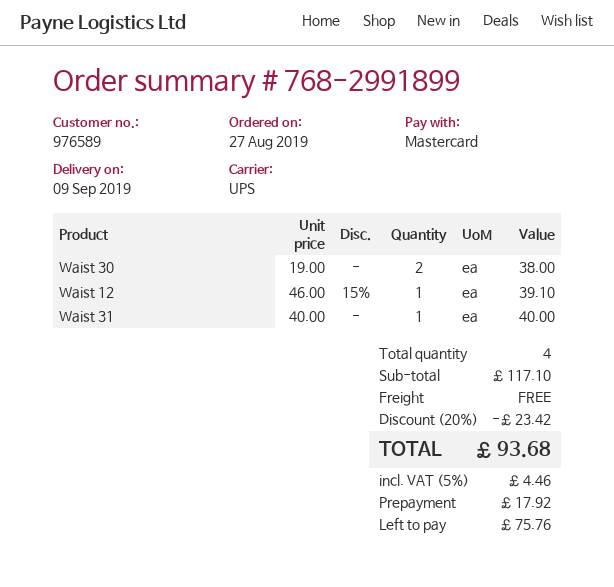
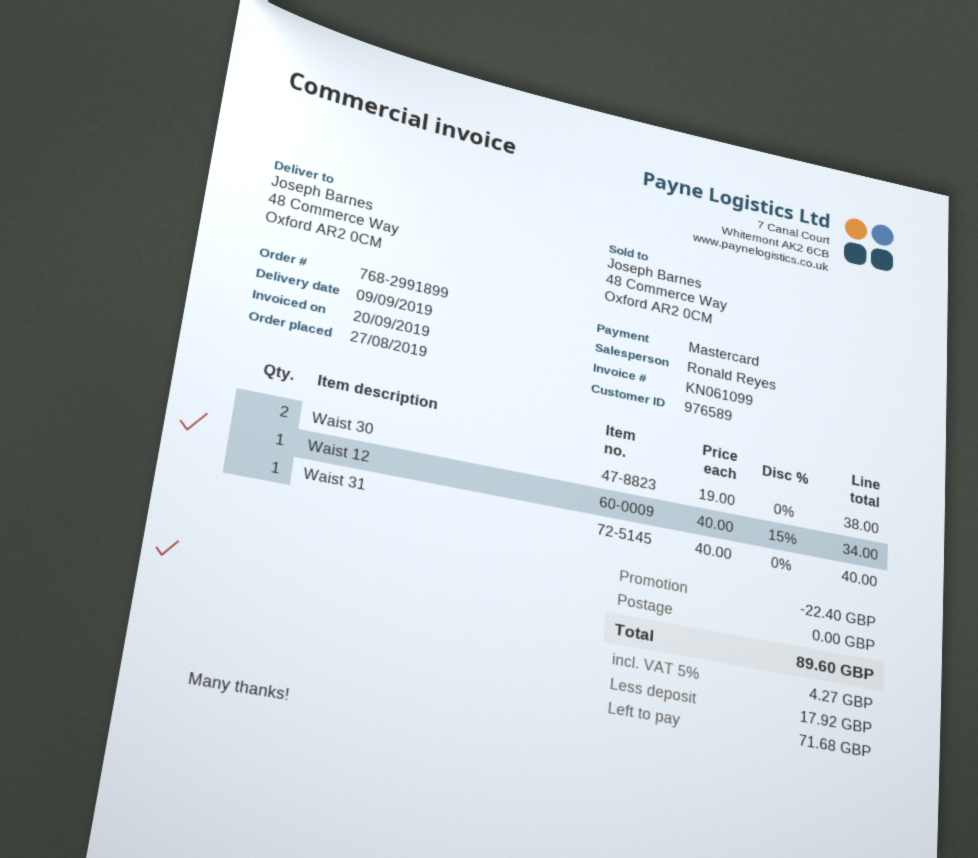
Waist 12: 1 x 46.00 - 15% = 39.10 -> 1 x 40.00 - 15% = 34.00
discount: 23.42 -> 22.40
tax: 5% = 4.46 -> 5% = 4.27
total: 93.68 -> 89.60
balance: 75.76 -> 71.68

